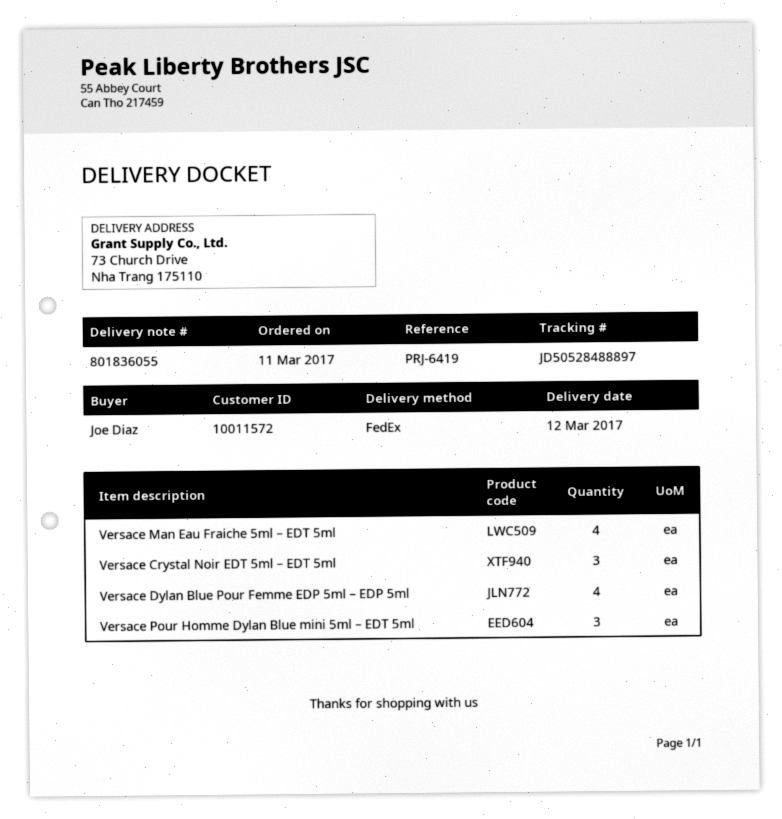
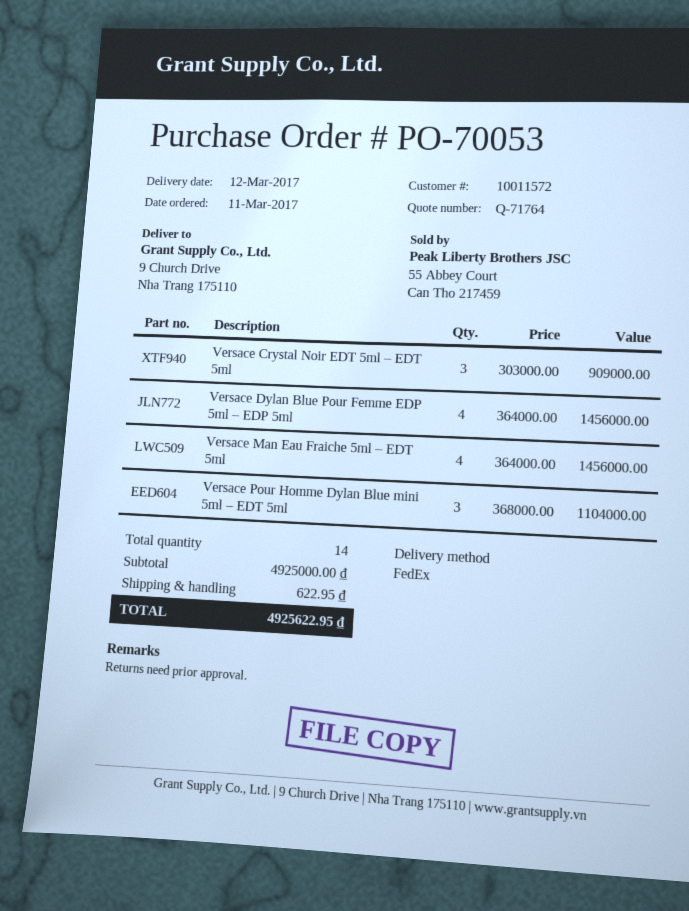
ship to: 73 Church Drive, Nha Trang 175110 -> 9 Church Drive, Nha Trang 175110

